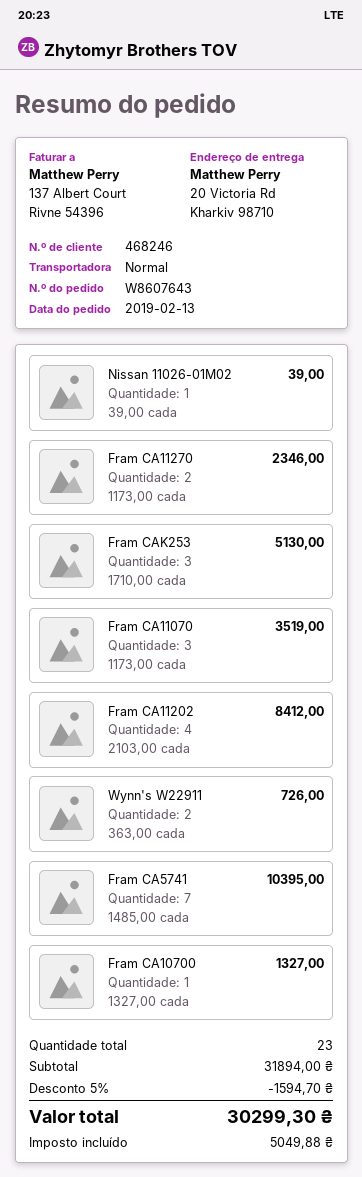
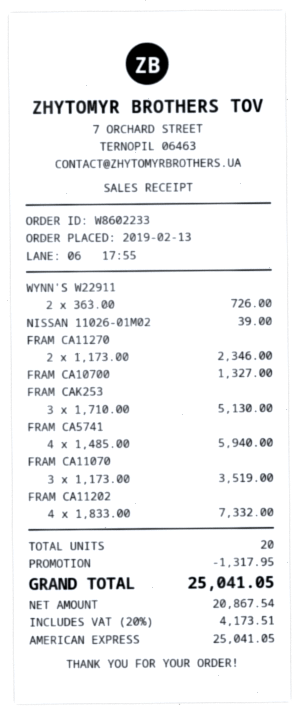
order number: W8607643 -> W8602233
Fram CA11202: 4 x 2103.00 = 8412.00 -> 4 x 1833.00 = 7332.00
Fram CA5741: 7 x 1485.00 = 10395.00 -> 4 x 1485.00 = 5940.00
total quantity: 23 -> 20
discount: 1594.70 -> 1317.95
tax: 5049.88 -> 4173.51
total: 30299.30 -> 25041.05

